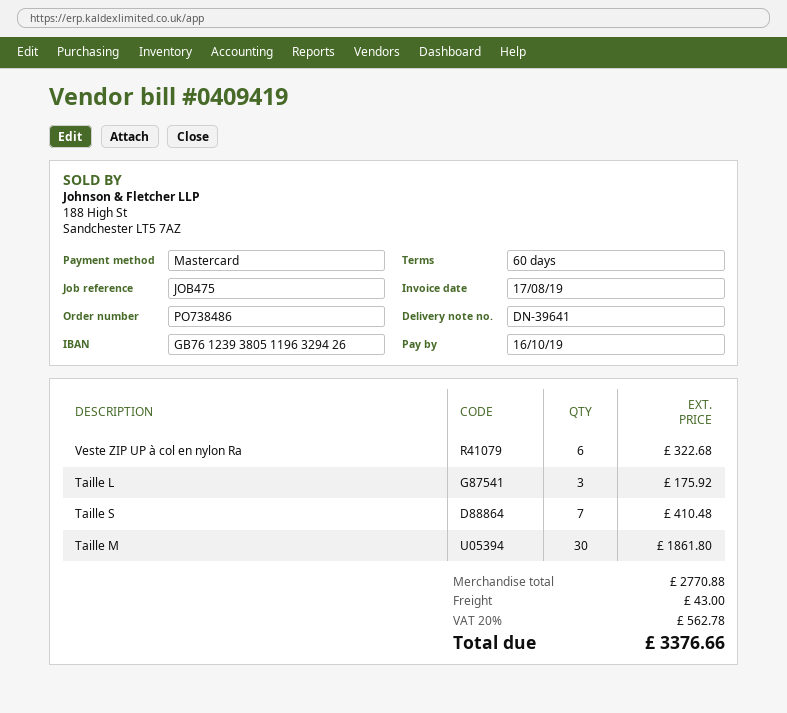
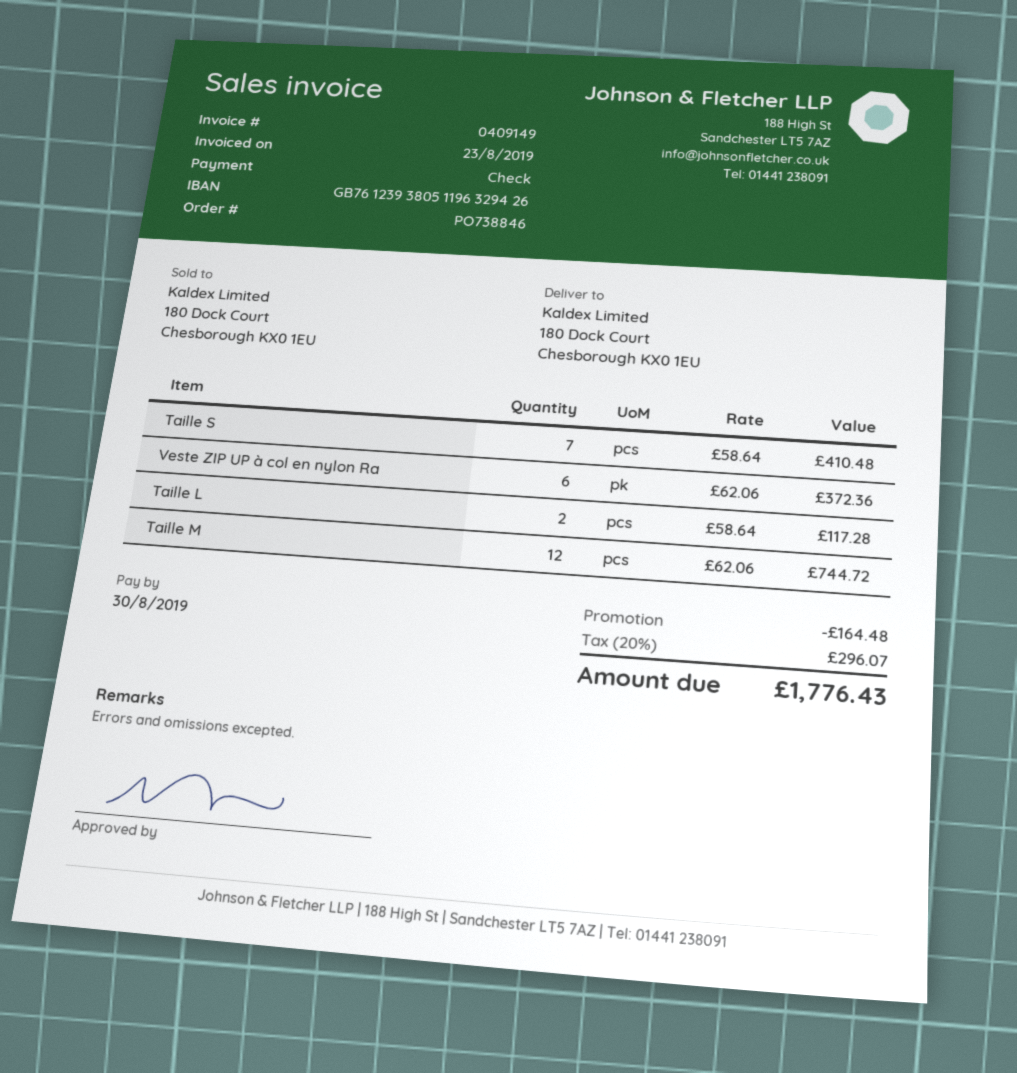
order number: PO738486 -> PO738846
invoice number: 0409419 -> 0409149
invoice date: 2019-08-17 -> 2019-08-23
due date: 2019-10-16 -> 2019-08-30
payment method: Mastercard -> cheque
Veste ZIP UP à col en nylon Ra: 6 for 322.68 -> 6 for 372.36
Taille L: 3 for 175.92 -> 2 for 117.28
Taille M: 30 for 1861.80 -> 12 for 744.72
discount: none -> 164.48
shipping: 43.00 -> none
tax: 20% = 562.78 -> 20% = 296.07
total: 3376.66 -> 1776.43

